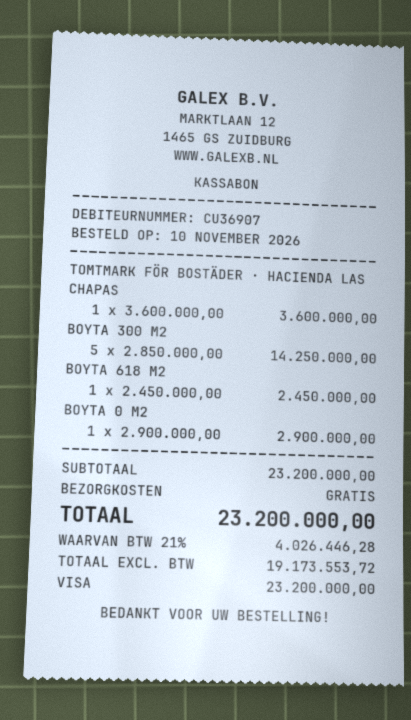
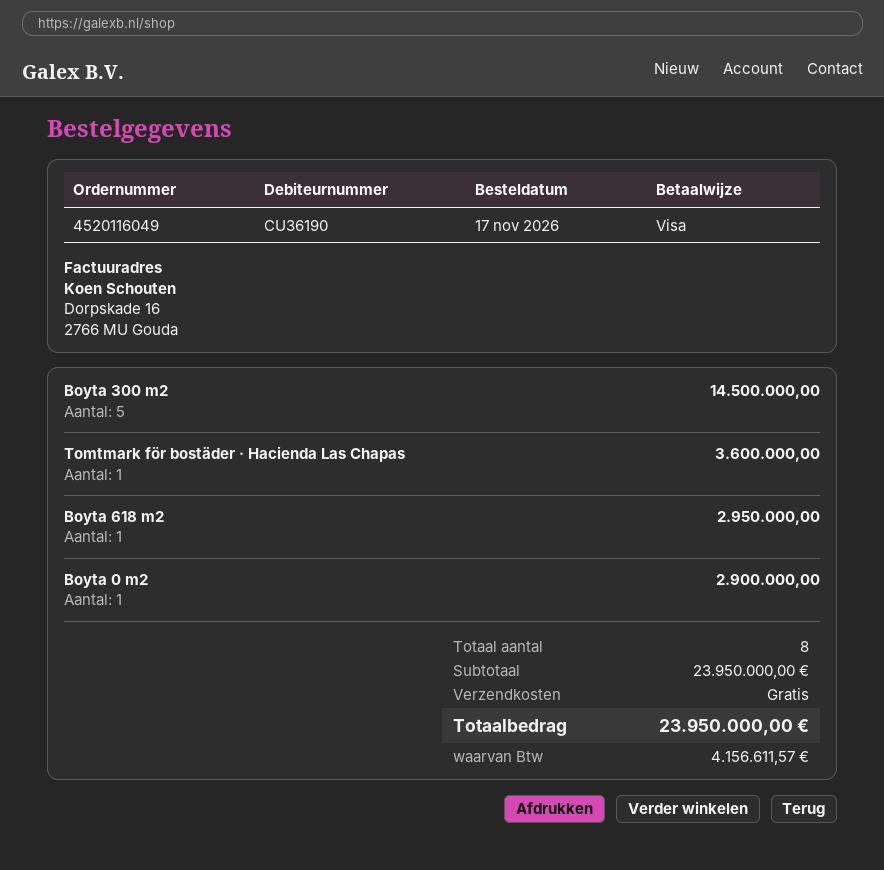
order date: 2026-11-10 -> 2026-11-17
customer number: CU36907 -> CU36190
BOYTA 300 M2: 5 for 14250000.00 -> 5 for 14500000.00
BOYTA 618 M2: 1 for 2450000.00 -> 1 for 2950000.00
subtotal: 23200000.00 -> 23950000.00
tax: 4026446.28 -> 4156611.57
total: 23200000.00 -> 23950000.00

